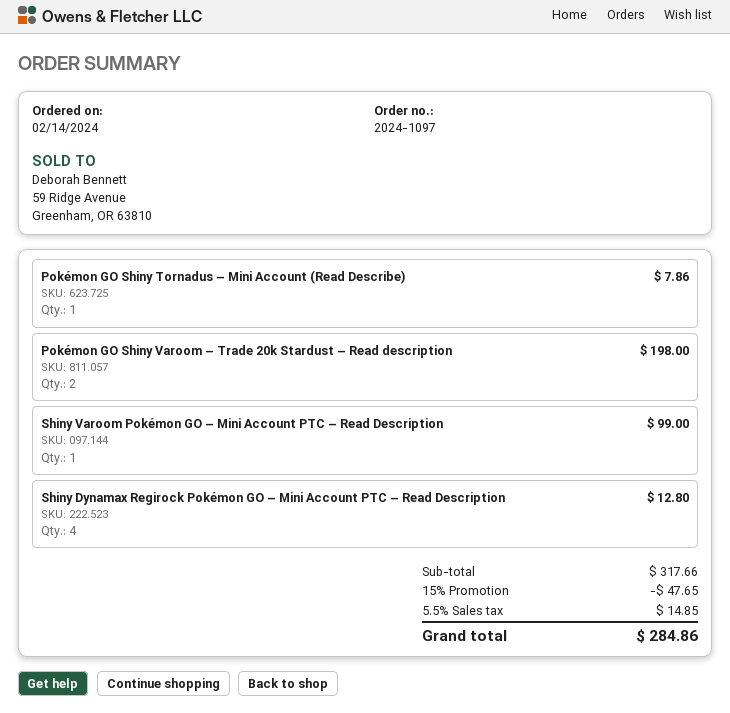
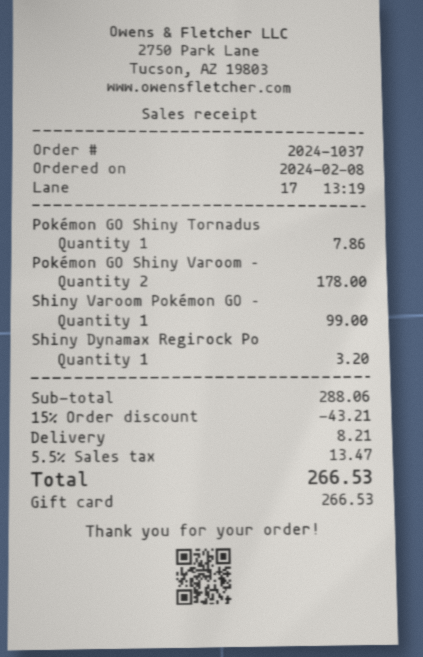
order number: 2024-1097 -> 2024-1037
order date: 2024-02-14 -> 2024-02-08
Pokémon GO Shiny Varoom – Trade 20k Stardust – Read description: 2 for 198.00 -> 2 for 178.00
Shiny Dynamax Regirock Pokémon GO – Mini Account PTC – Read Description: 4 for 12.80 -> 1 for 3.20
subtotal: 317.66 -> 288.06
discount: 15% = 47.65 -> 15% = 43.21
shipping: none -> 8.21
tax: 5.5% = 14.85 -> 5.5% = 13.47
total: 284.86 -> 266.53

